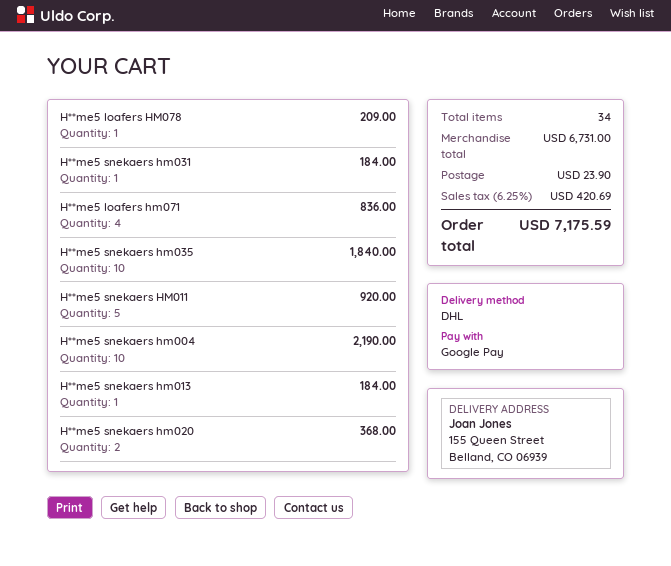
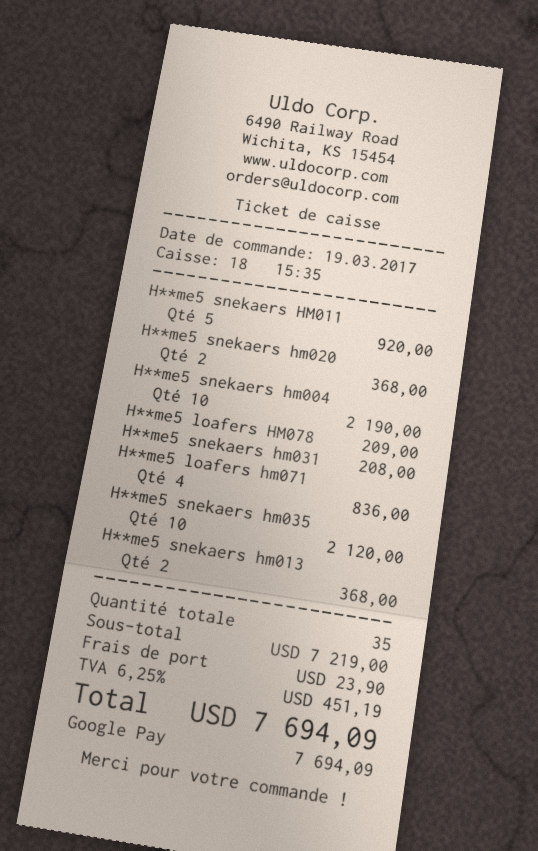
H**me5 snekaers hm031: 1 for 184.00 -> 1 for 208.00
H**me5 snekaers hm035: 10 for 1840.00 -> 10 for 2120.00
H**me5 snekaers hm013: 1 for 184.00 -> 2 for 368.00
total quantity: 34 -> 35
subtotal: 6731.00 -> 7219.00
tax: 6.25% = 420.69 -> 6.25% = 451.19
total: 7175.59 -> 7694.09

